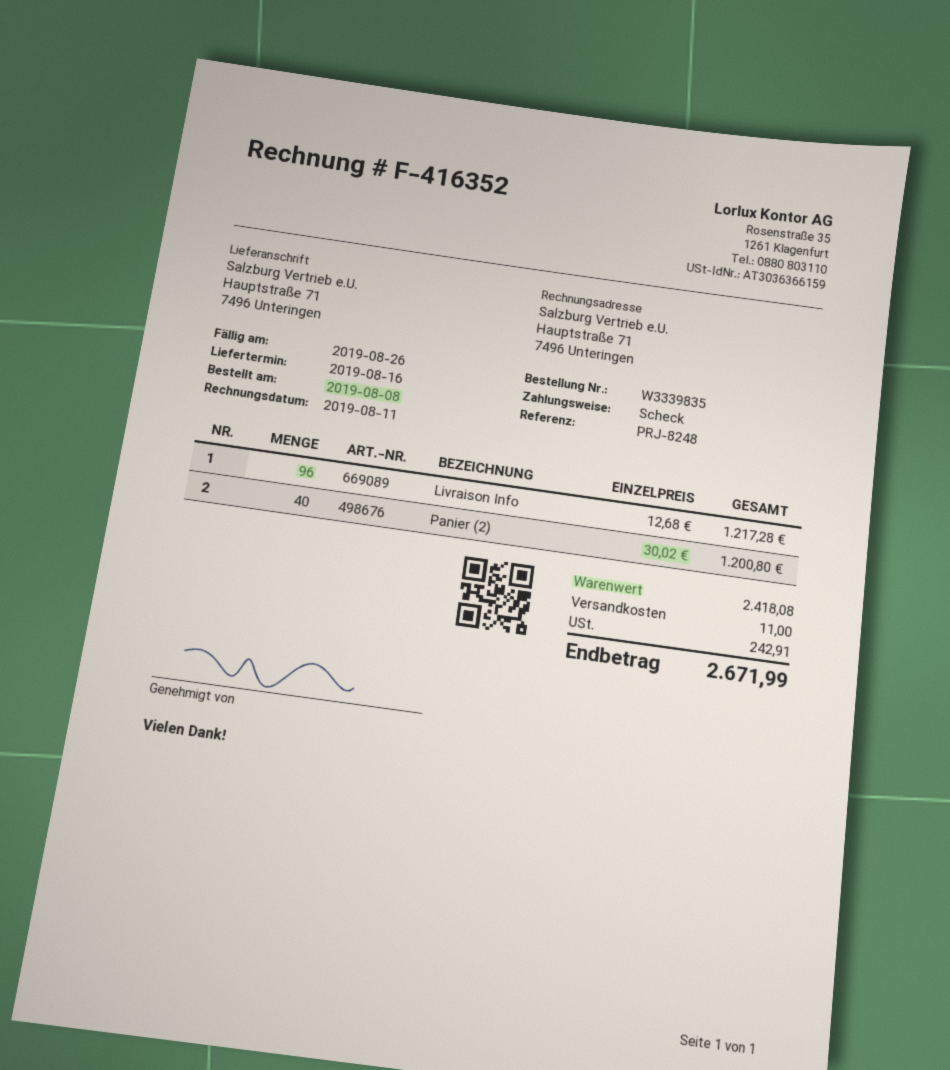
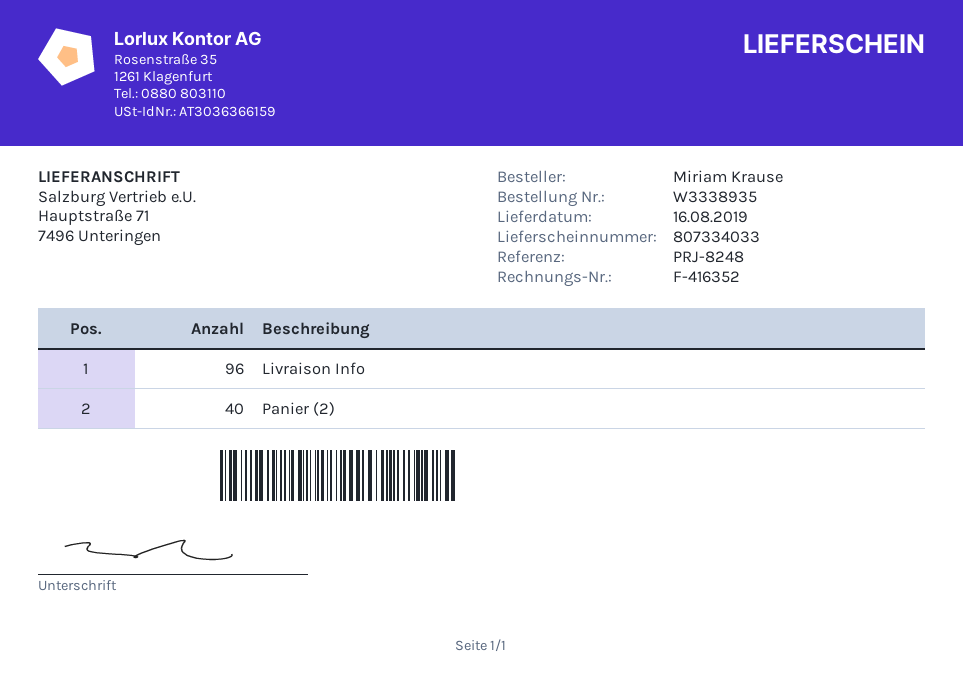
order number: W3339835 -> W3338935

